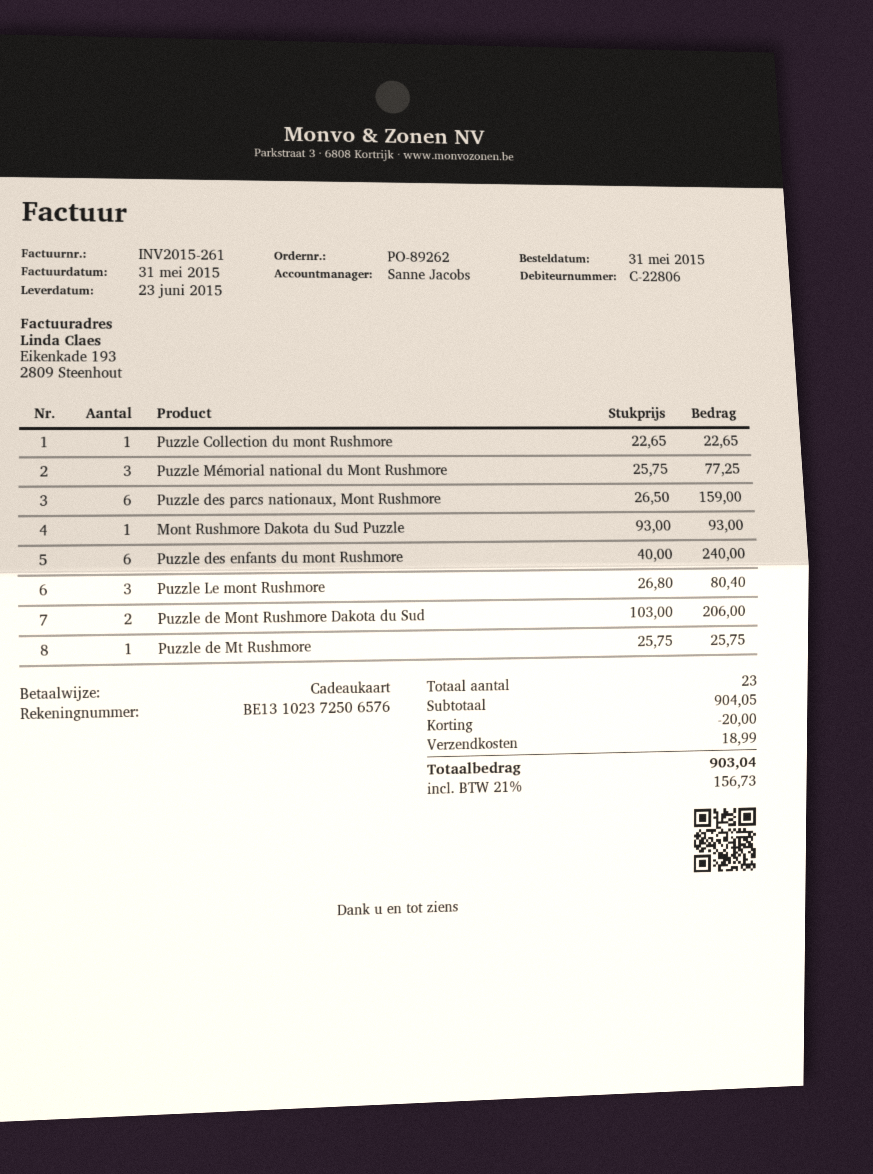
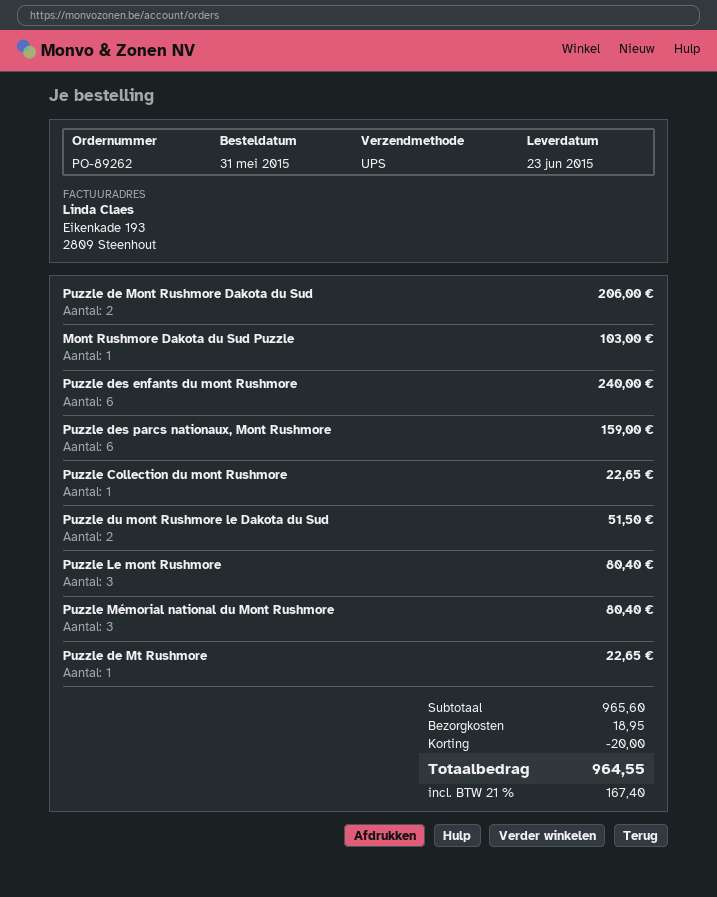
Puzzle Mémorial national du Mont Rushmore: 3 for 77.25 -> 3 for 80.40
Mont Rushmore Dakota du Sud Puzzle: 1 for 93.00 -> 1 for 103.00
Puzzle de Mt Rushmore: 1 for 25.75 -> 1 for 22.65
Puzzle du mont Rushmore le Dakota du Sud: none -> 2 for 51.50
subtotal: 904.05 -> 965.60
shipping: 18.99 -> 18.95
tax: 21% = 156.73 -> 21% = 167.40
total: 903.04 -> 964.55

